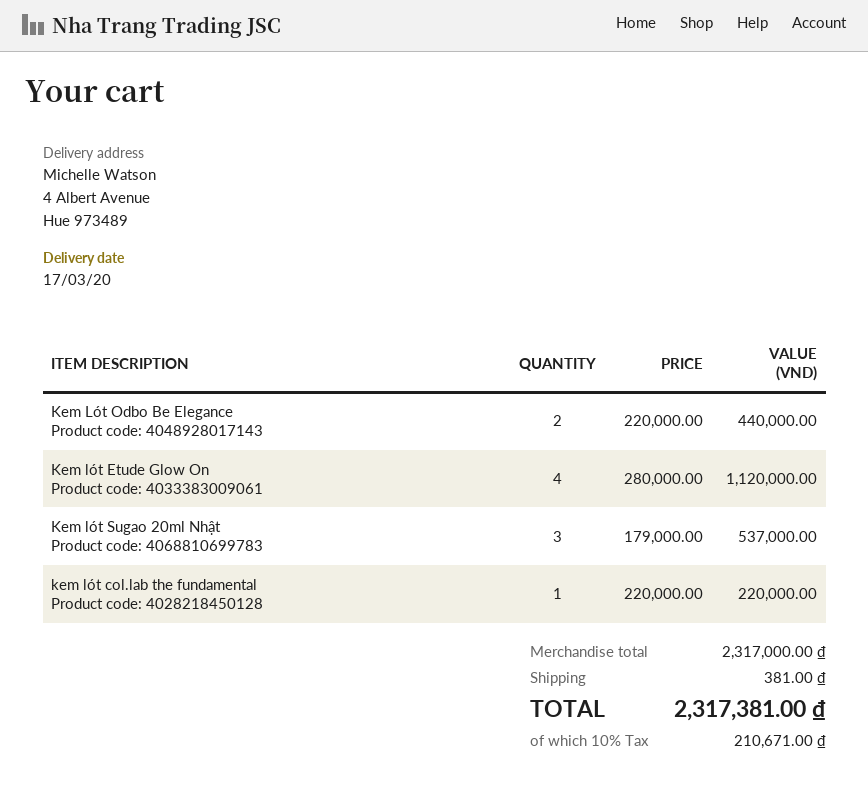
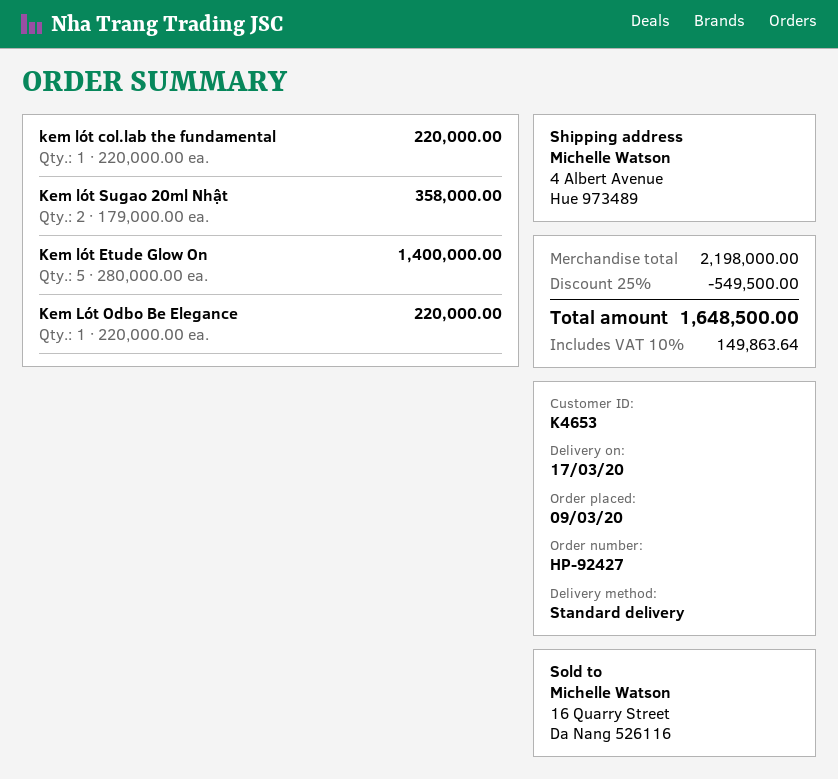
Kem Lót Odbo Be Elegance: 2 x 220000.00 = 440000.00 -> 1 x 220000.00 = 220000.00
Kem lót Etude Glow On: 4 x 280000.00 = 1120000.00 -> 5 x 280000.00 = 1400000.00
Kem lót Sugao 20ml Nhật: 3 x 179000.00 = 537000.00 -> 2 x 179000.00 = 358000.00
subtotal: 2317000.00 -> 2198000.00
discount: none -> 25% = 549500.00
shipping: 381.00 -> none
tax: 10% = 210671.00 -> 10% = 149863.64
total: 2317381.00 -> 1648500.00

